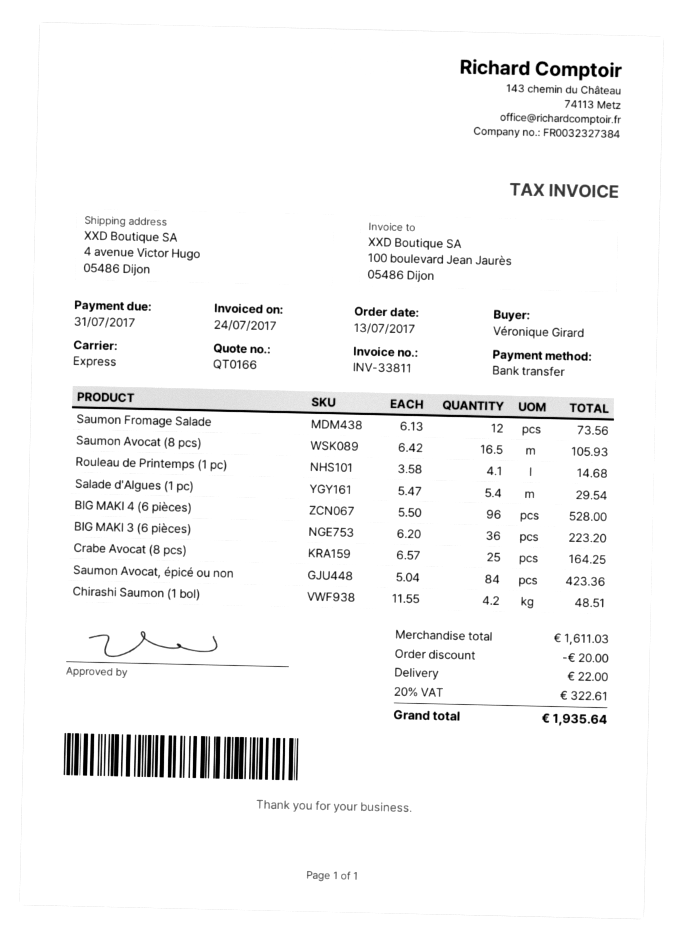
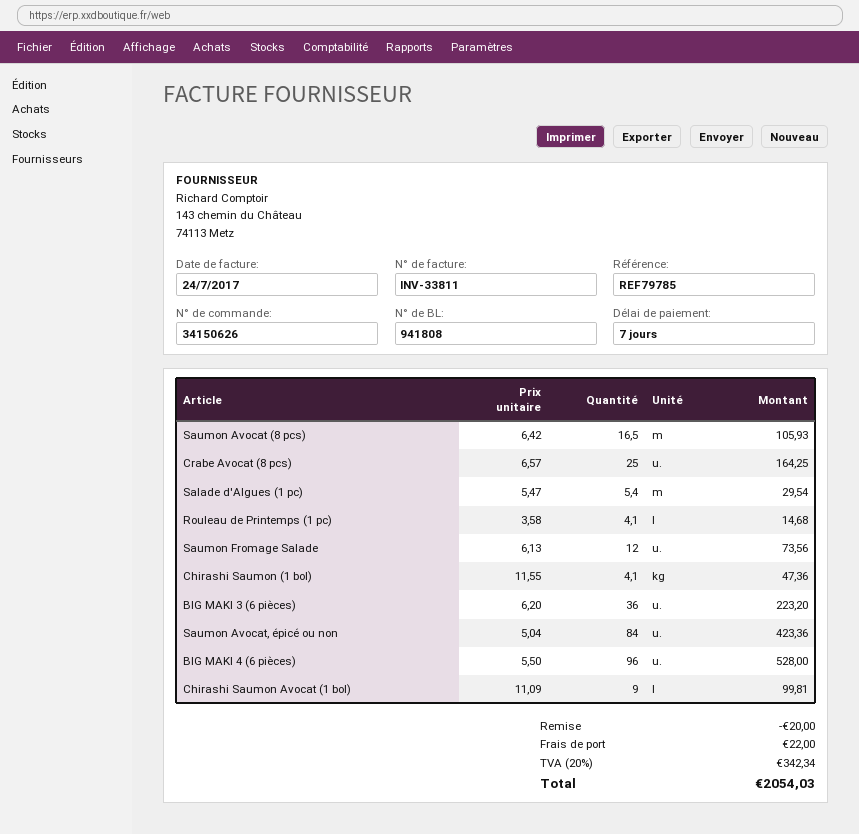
Chirashi Saumon (1 bol): 4.2 x 11.55 = 48.51 -> 4.1 x 11.55 = 47.36
Chirashi Saumon Avocat (1 bol): none -> 9 x 11.09 = 99.81
tax: 20% = 322.61 -> 20% = 342.34
total: 1935.64 -> 2054.03

